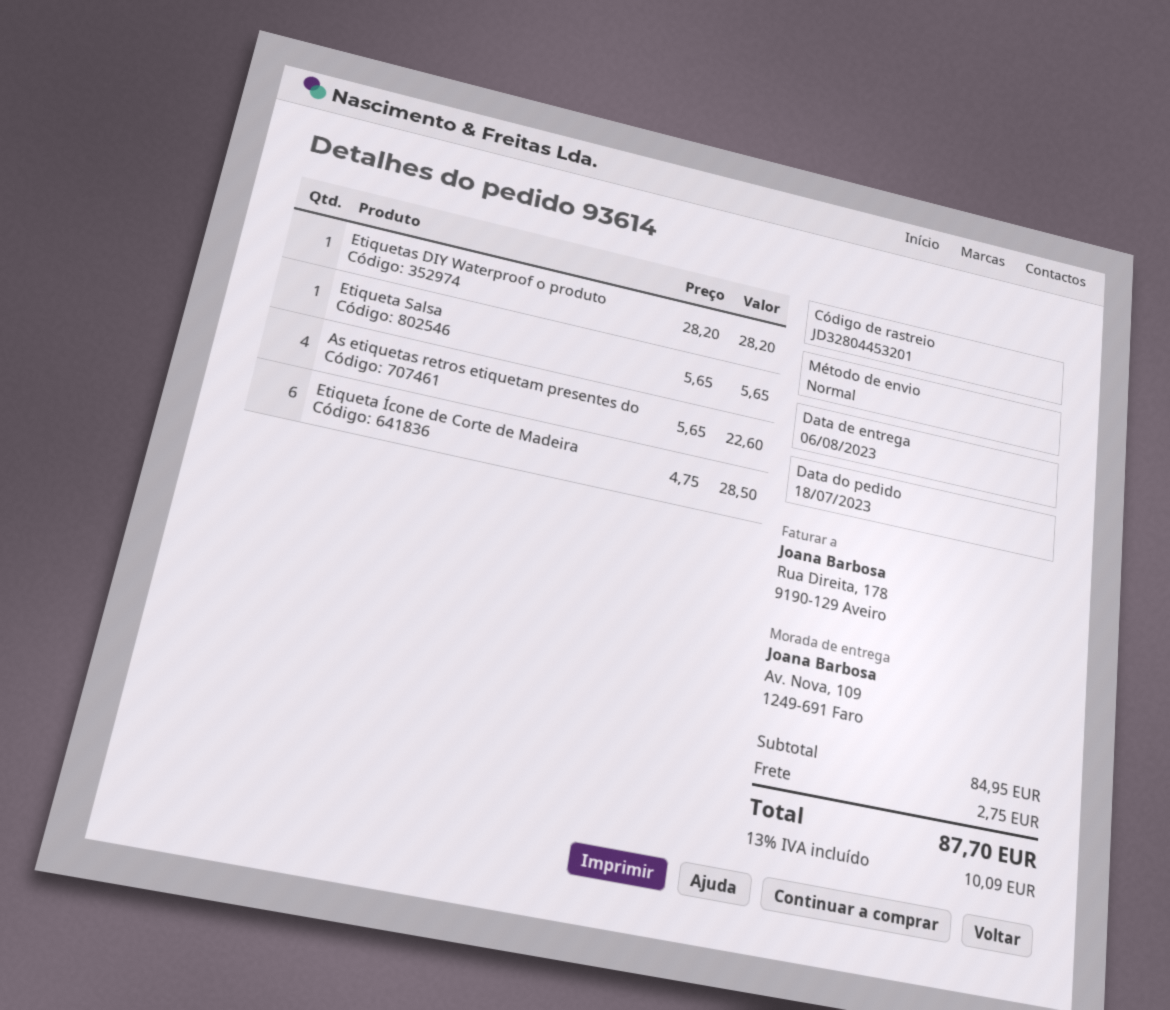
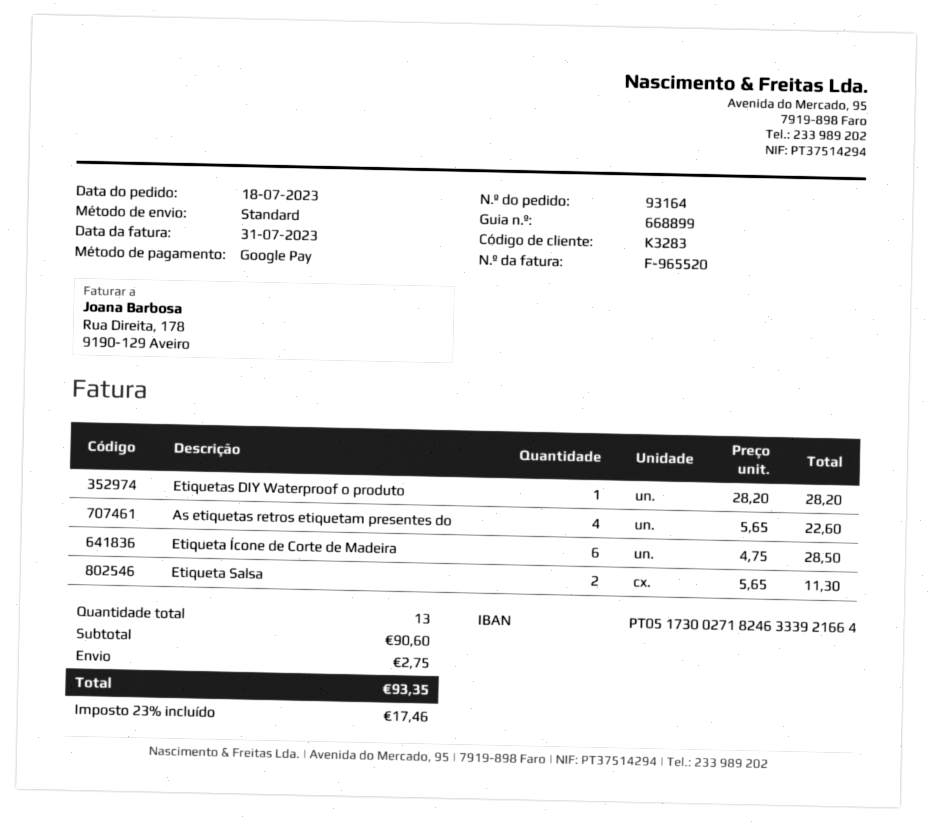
order number: 93614 -> 93164
Etiqueta Salsa: 1 x 5.65 = 5.65 -> 2 x 5.65 = 11.30
subtotal: 84.95 -> 90.60
tax: 13% = 10.09 -> 23% = 17.46
total: 87.70 -> 93.35

